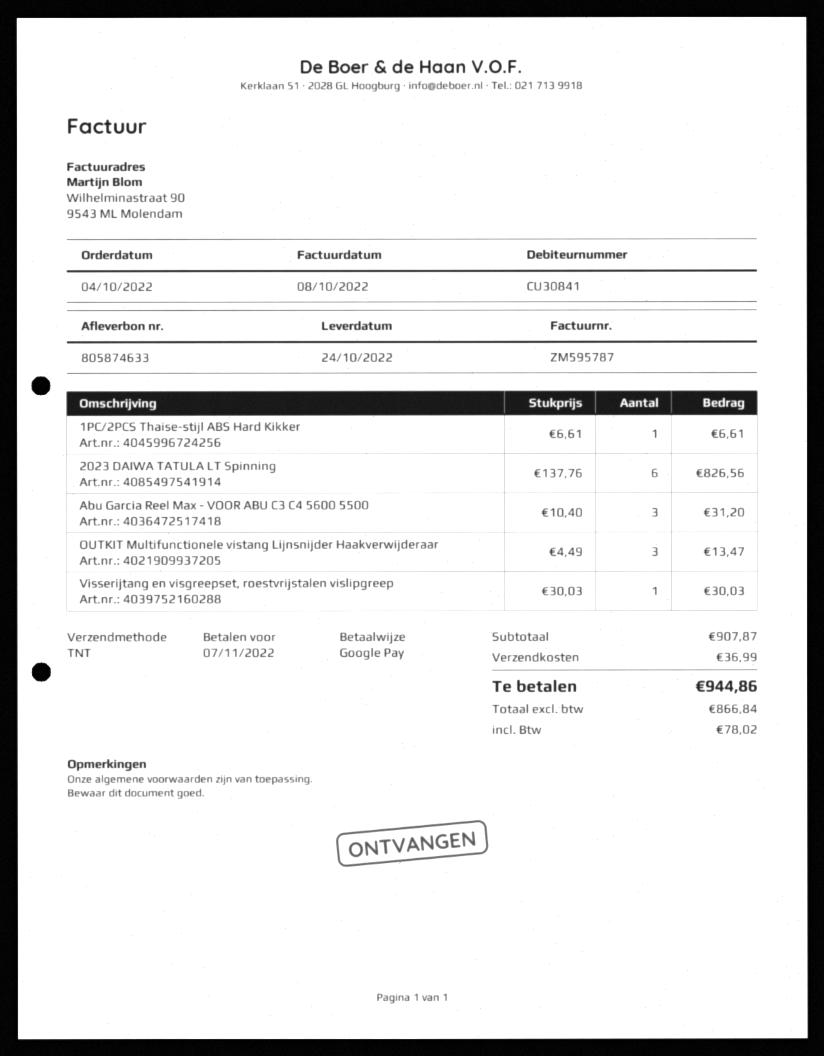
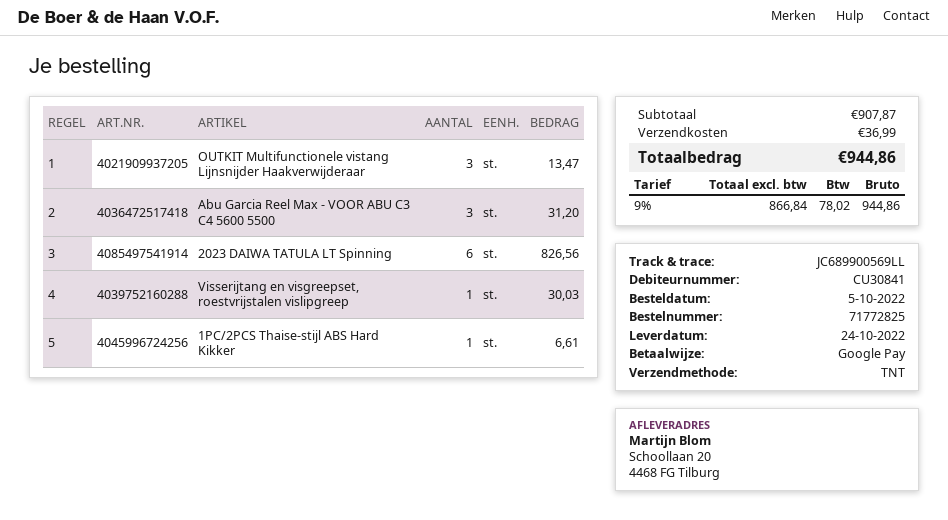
order date: 2022-10-04 -> 2022-10-05

